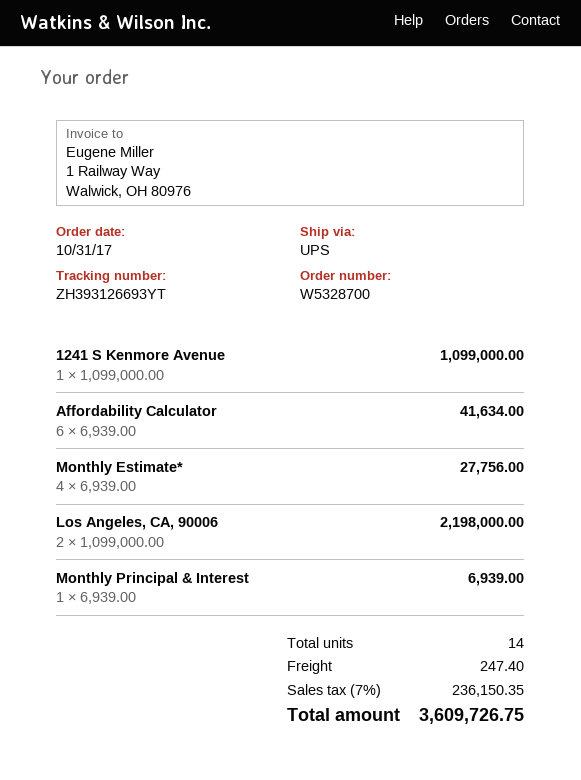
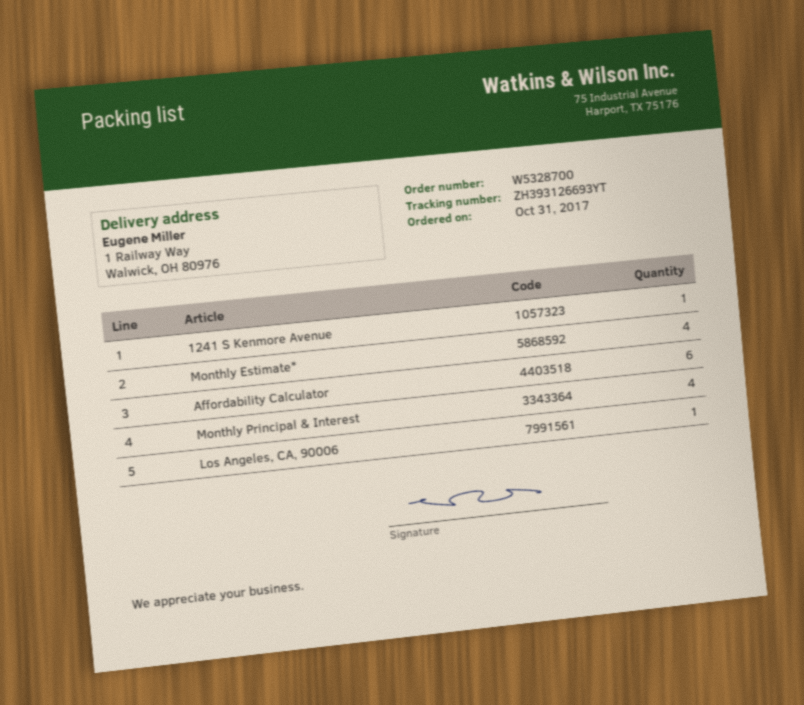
Los Angeles, CA, 90006: 2 -> 1
Monthly Principal & Interest: 1 -> 4

